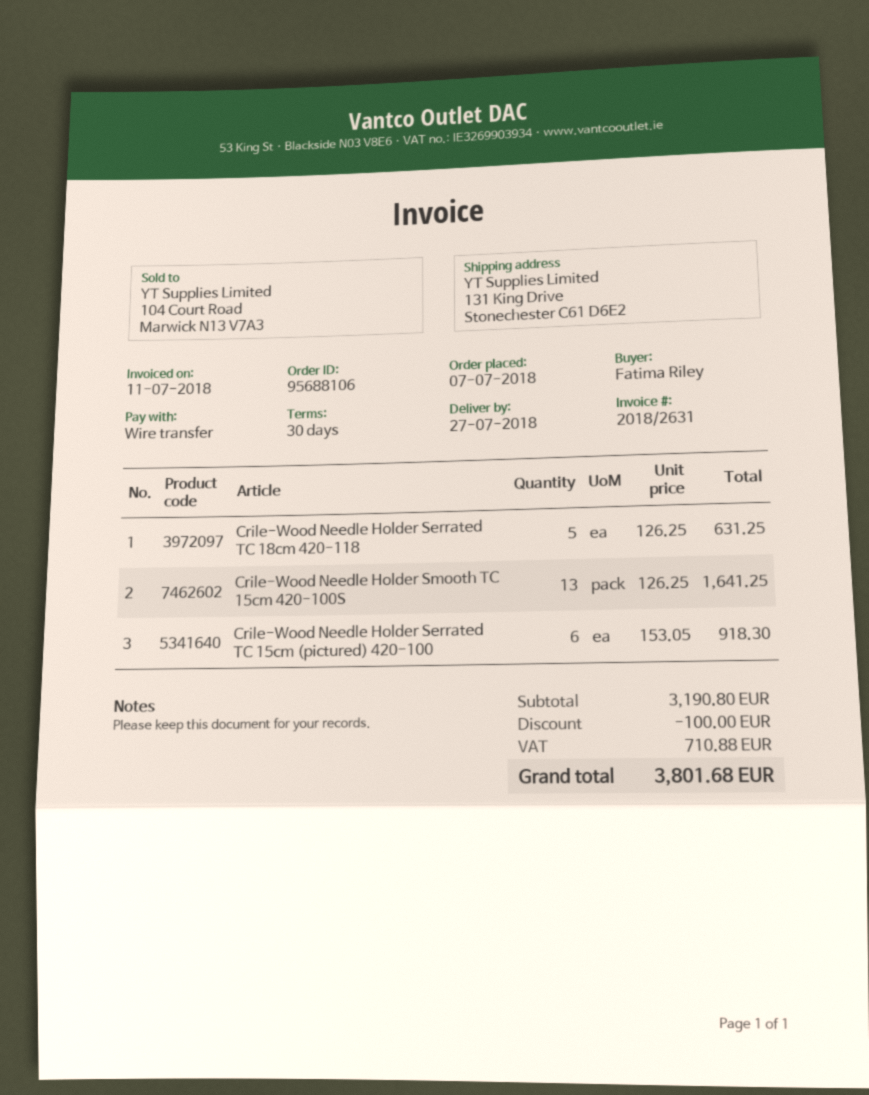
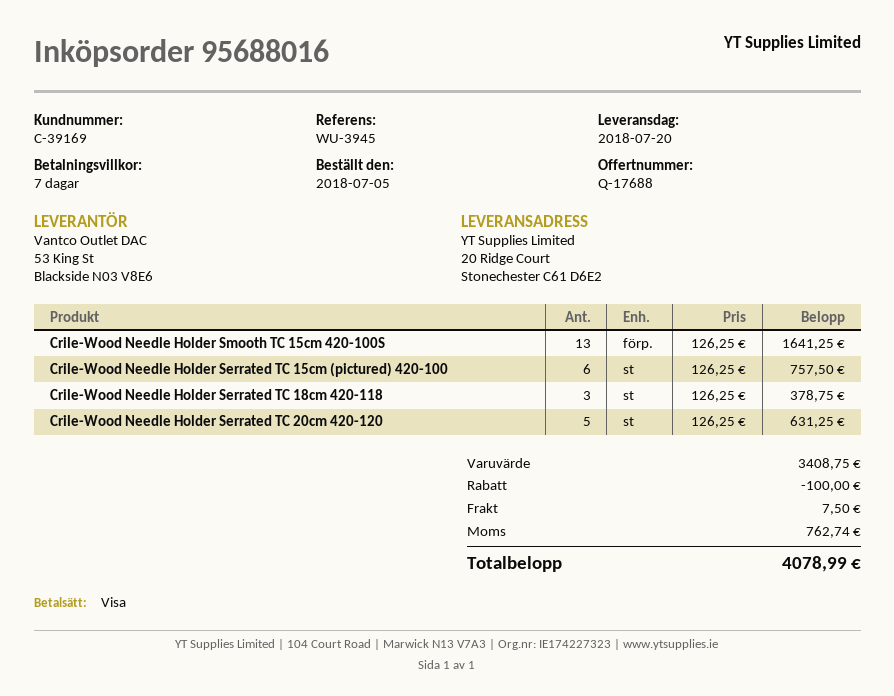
order number: 95688106 -> 95688016
order date: 2018-07-07 -> 2018-07-05
delivery date: 2018-07-27 -> 2018-07-20
payment terms: 30 days -> 7 days
payment method: bank transfer -> Visa
ship to: 131 King Drive, Stonechester C61 D6E2 -> 20 Ridge Court, Stonechester C61 D6E2
Crile-Wood Needle Holder Serrated TC 18cm 420-118: 5 x 126.25 = 631.25 -> 3 x 126.25 = 378.75
Crile-Wood Needle Holder Serrated TC 15cm (pictured) 420-100: 6 x 153.05 = 918.30 -> 6 x 126.25 = 757.50
Crile-Wood Needle Holder Serrated TC 20cm 420-120: none -> 5 x 126.25 = 631.25
subtotal: 3190.80 -> 3408.75
shipping: none -> 7.50
tax: 710.88 -> 762.74
total: 3801.68 -> 4078.99

